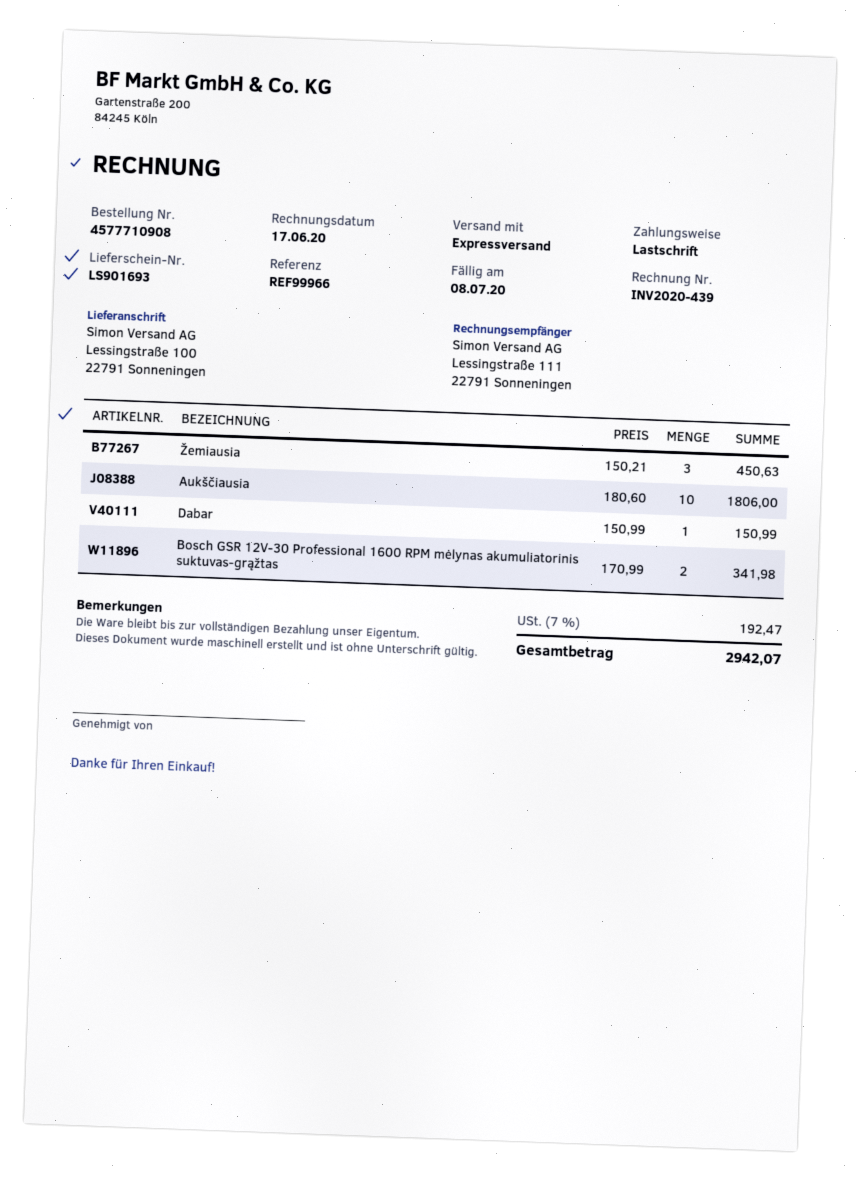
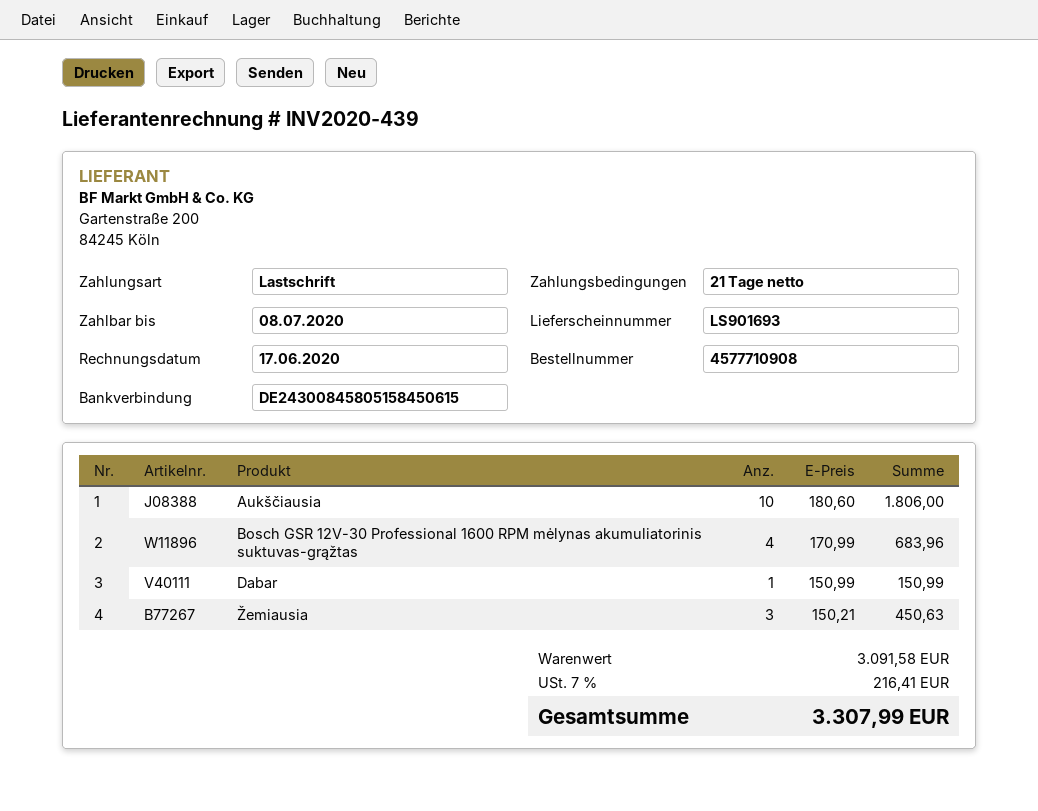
Bosch GSR 12V-30 Professional 1600 RPM mėlynas akumuliatorinis suktuvas-grąžtas: 2 x 170.99 = 341.98 -> 4 x 170.99 = 683.96
tax: 7% = 192.47 -> 7% = 216.41
total: 2942.07 -> 3307.99

